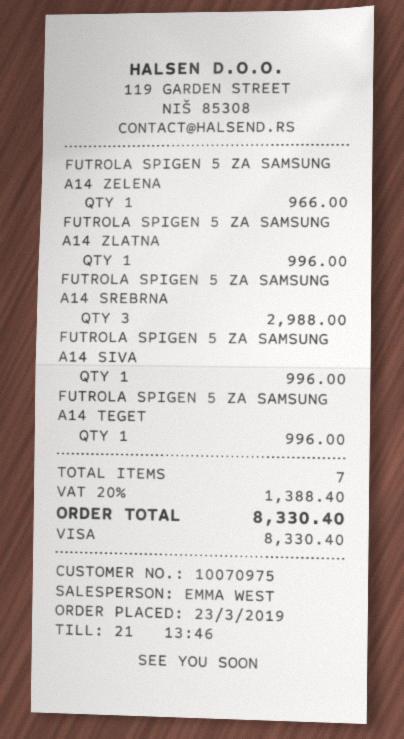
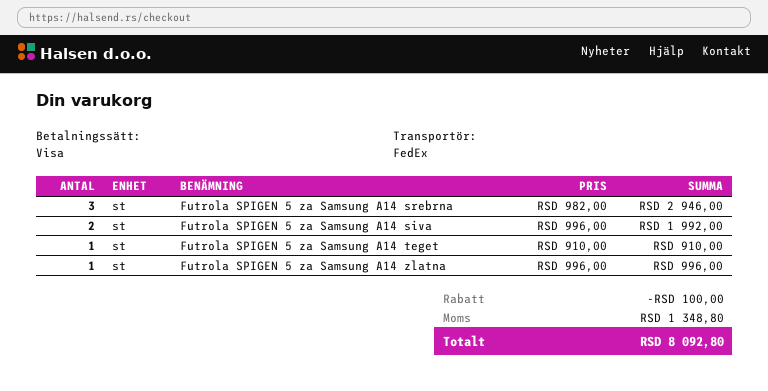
FUTROLA SPIGEN 5 ZA SAMSUNG A14 ZELENA: 1 for 966.00 -> none
FUTROLA SPIGEN 5 ZA SAMSUNG A14 SREBRNA: 3 for 2988.00 -> 3 for 2946.00
FUTROLA SPIGEN 5 ZA SAMSUNG A14 SIVA: 1 for 996.00 -> 2 for 1992.00
FUTROLA SPIGEN 5 ZA SAMSUNG A14 TEGET: 1 for 996.00 -> 1 for 910.00
discount: none -> 100.00
tax: 1388.40 -> 1348.80
total: 8330.40 -> 8092.80

